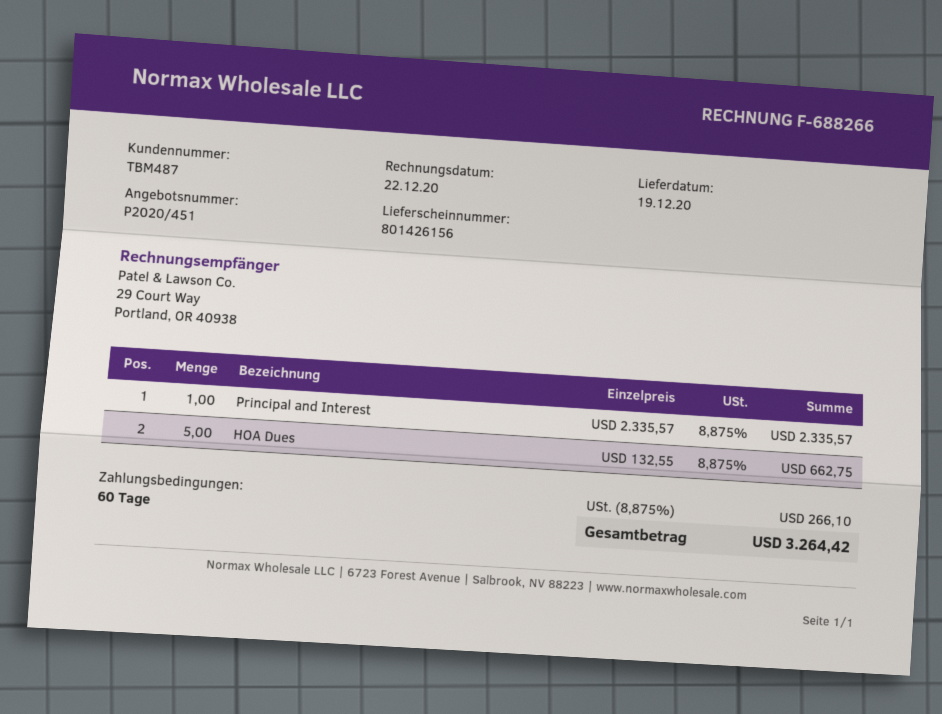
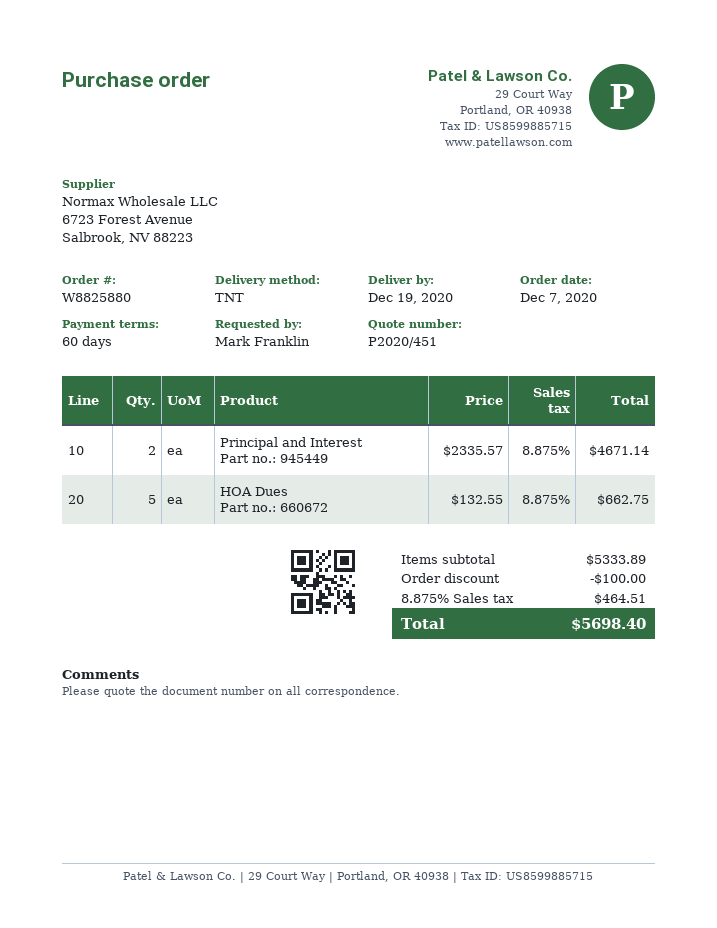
Principal and Interest: 1 x 2335.57 = 2335.57 -> 2 x 2335.57 = 4671.14
discount: none -> 100.00
tax: 8.875% = 266.10 -> 8.875% = 464.51
total: 3264.42 -> 5698.40

